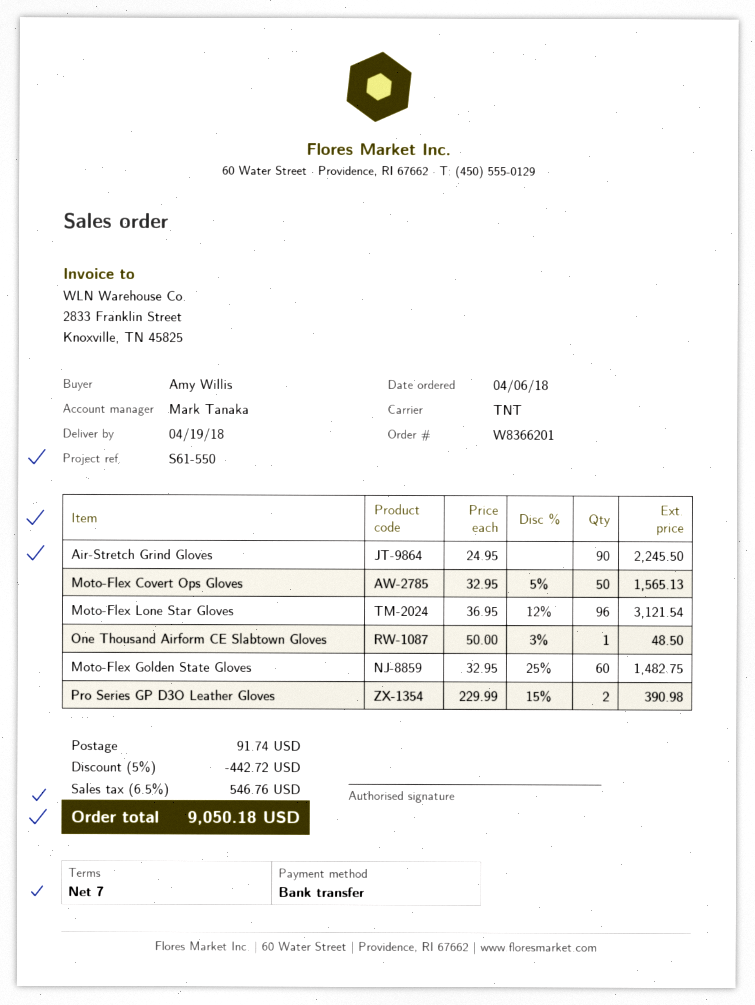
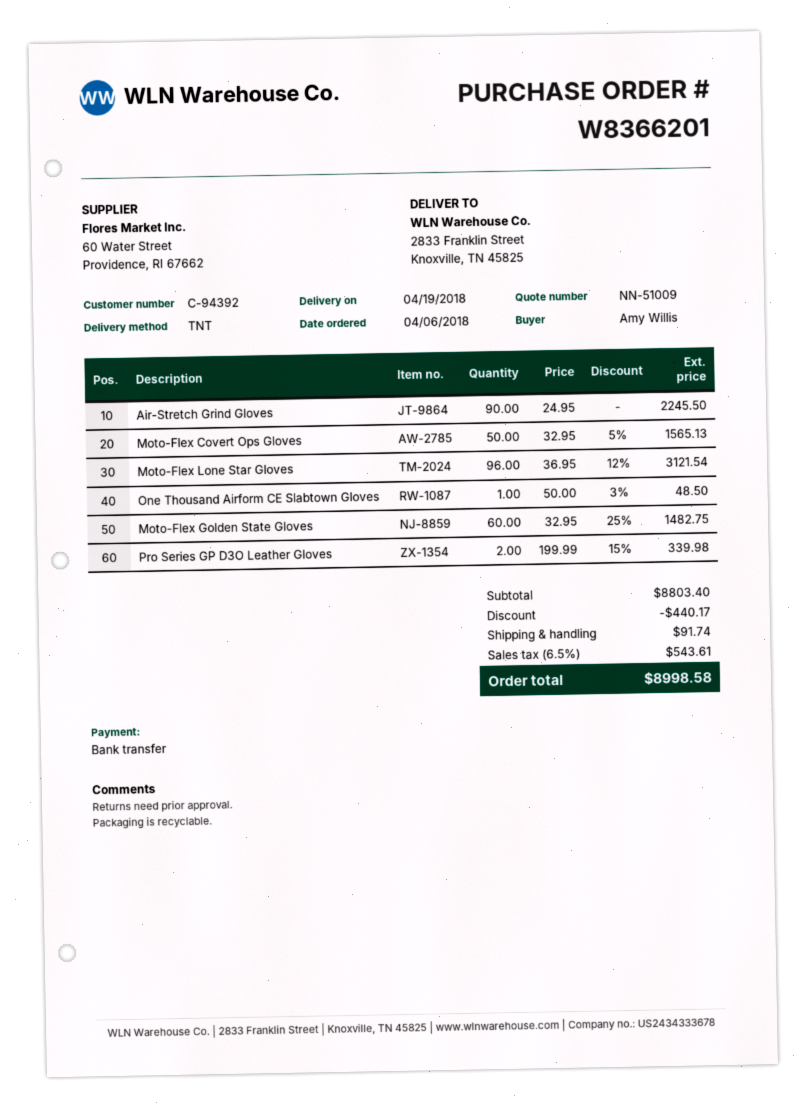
Pro Series GP D3O Leather Gloves: 2 x 229.99 - 15% = 390.98 -> 2 x 199.99 - 15% = 339.98
discount: 442.72 -> 440.17
tax: 6.5% = 546.76 -> 6.5% = 543.61
total: 9050.18 -> 8998.58

